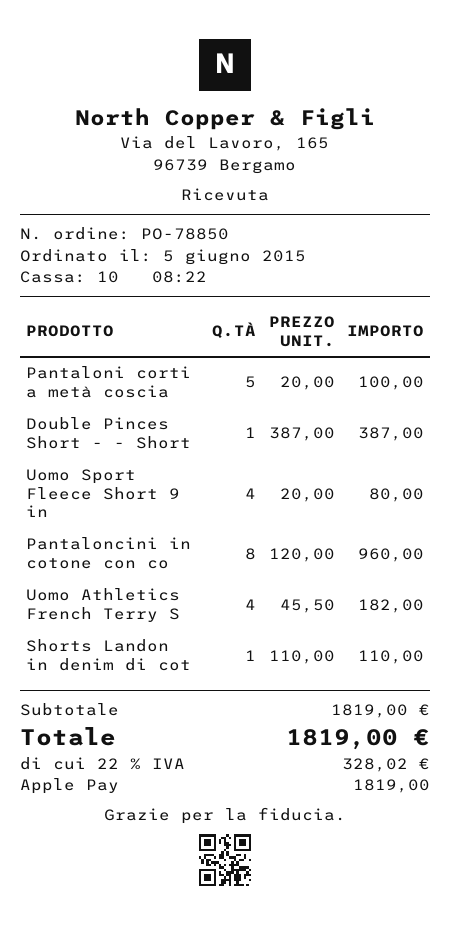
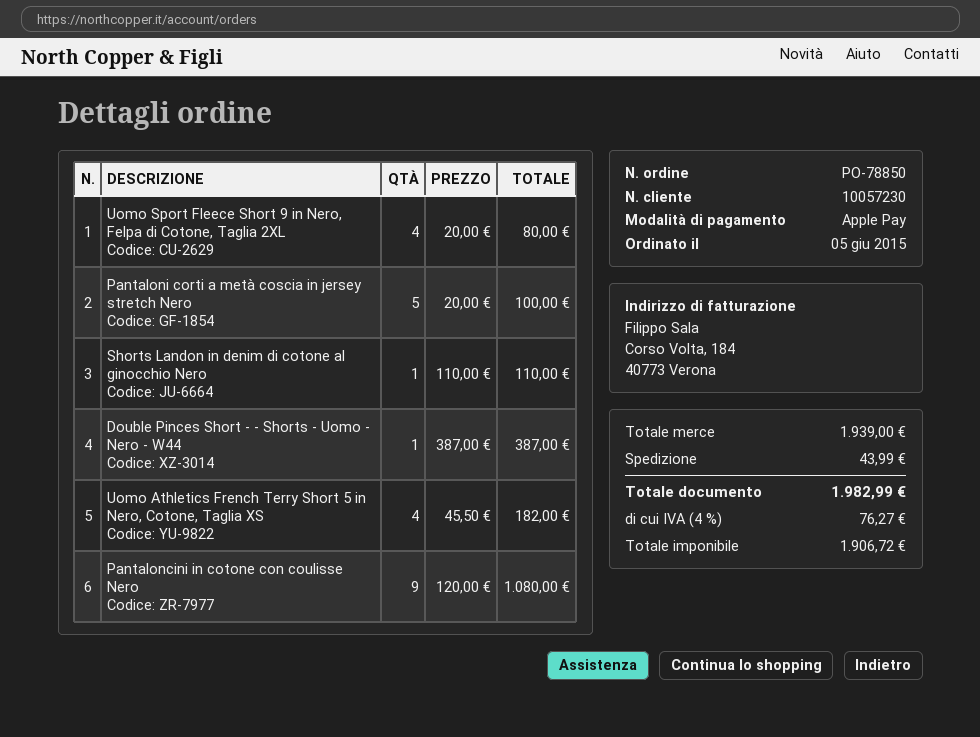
Pantaloncini in cotone con co: 8 x 120.00 = 960.00 -> 9 x 120.00 = 1080.00
subtotal: 1819.00 -> 1939.00
shipping: none -> 43.99
tax: 22% = 328.02 -> 4% = 76.27
total: 1819.00 -> 1982.99

